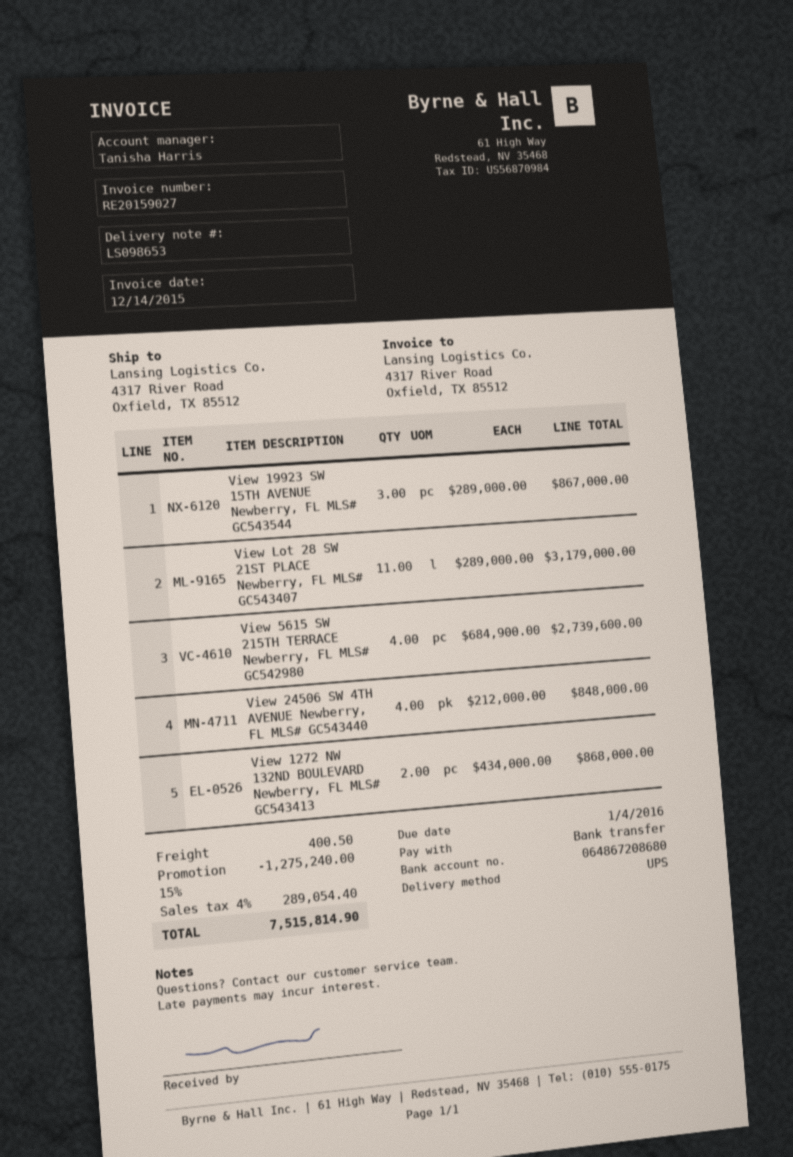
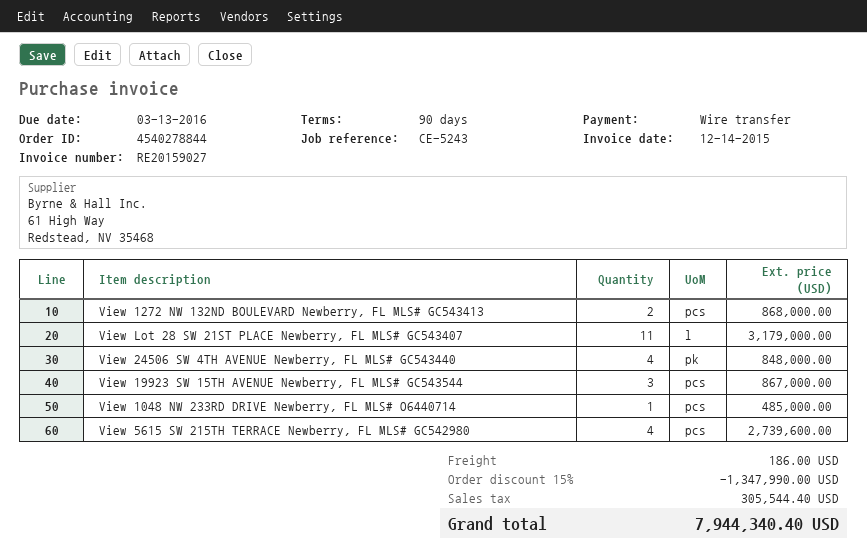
due date: 2016-01-04 -> 2016-03-13
View 1048 NW 233RD DRIVE Newberry, FL MLS# O6440714: none -> 1 for 485000.00
discount: 15% = 1275240.00 -> 15% = 1347990.00
shipping: 400.50 -> 186.00
tax: 289054.40 -> 305544.40
total: 7515814.90 -> 7944340.40

